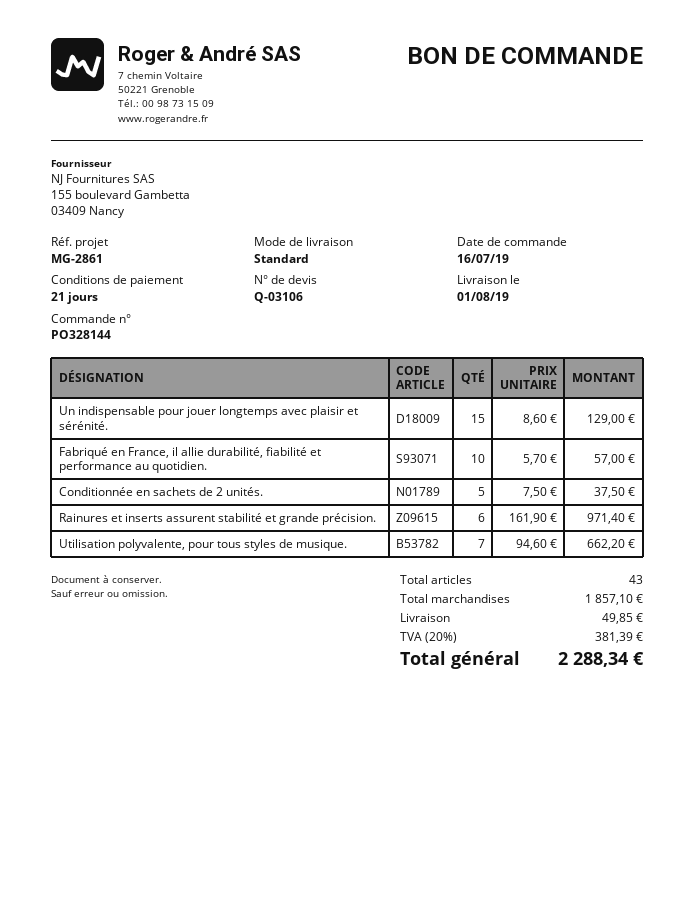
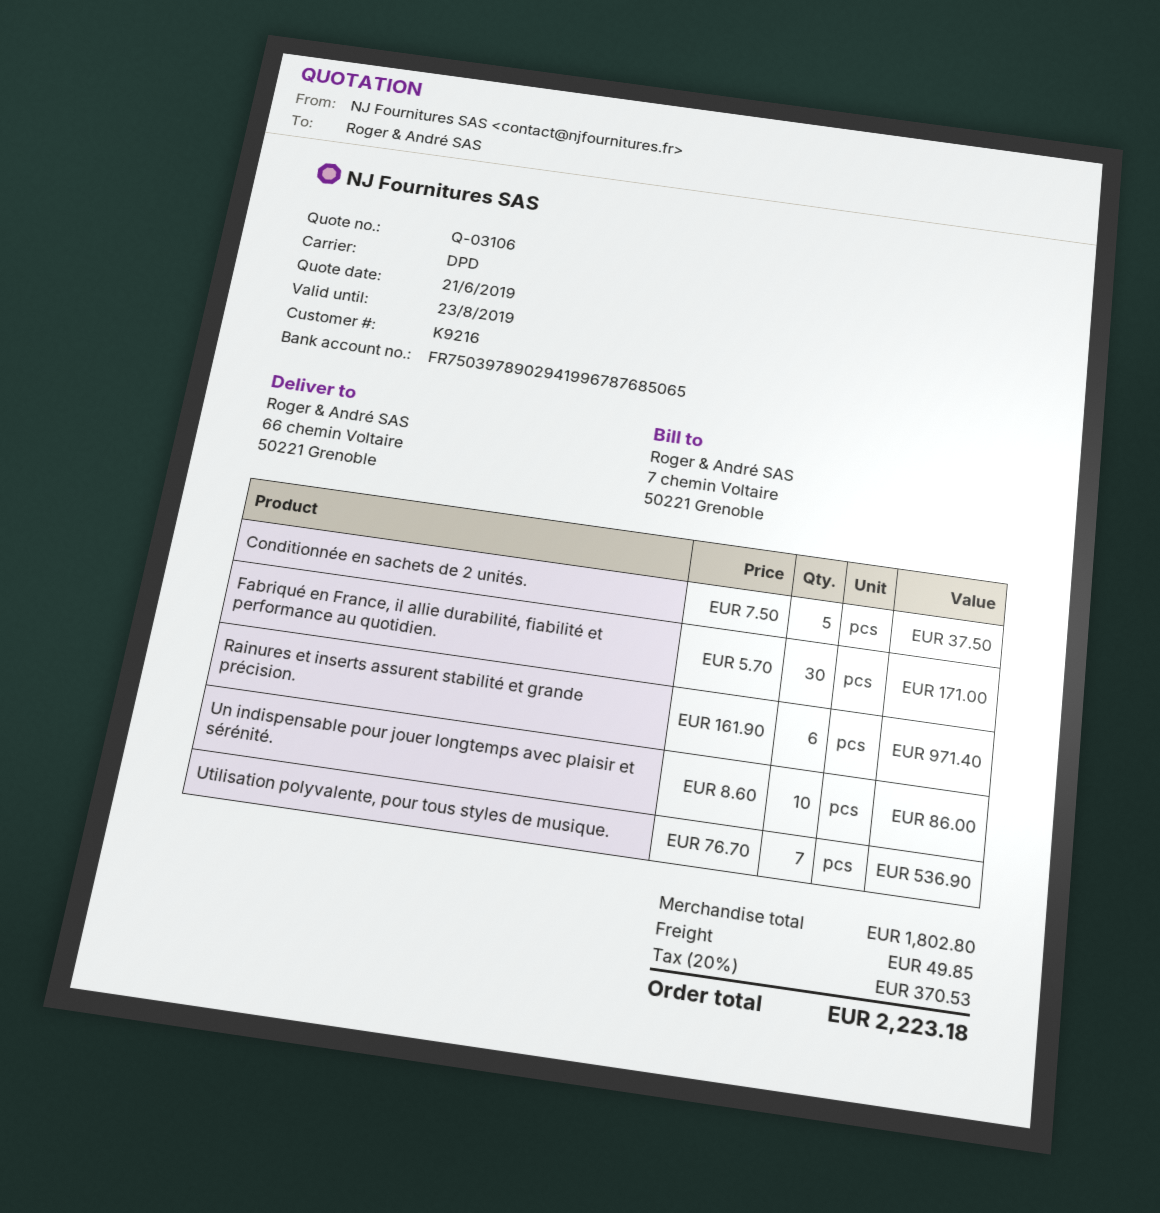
shipping method: standard -> DPD
Un indispensable pour jouer longtemps avec plaisir et sérénité.: 15 x 8.60 = 129.00 -> 10 x 8.60 = 86.00
Fabriqué en France, il allie durabilité, fiabilité et performance au quotidien.: 10 x 5.70 = 57.00 -> 30 x 5.70 = 171.00
Utilisation polyvalente, pour tous styles de musique.: 7 x 94.60 = 662.20 -> 7 x 76.70 = 536.90
subtotal: 1857.10 -> 1802.80
tax: 20% = 381.39 -> 20% = 370.53
total: 2288.34 -> 2223.18

